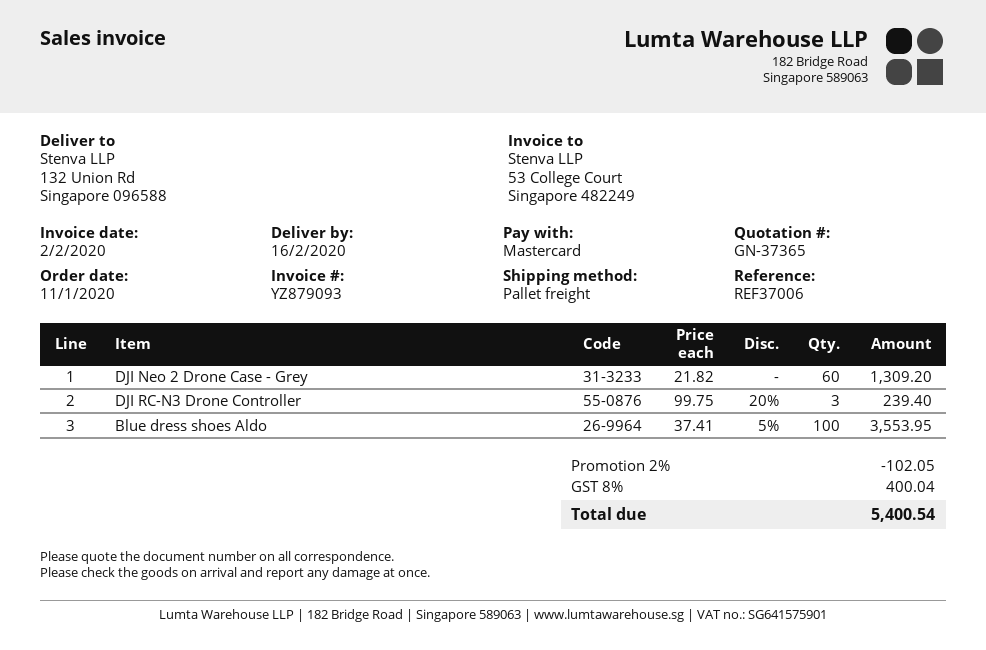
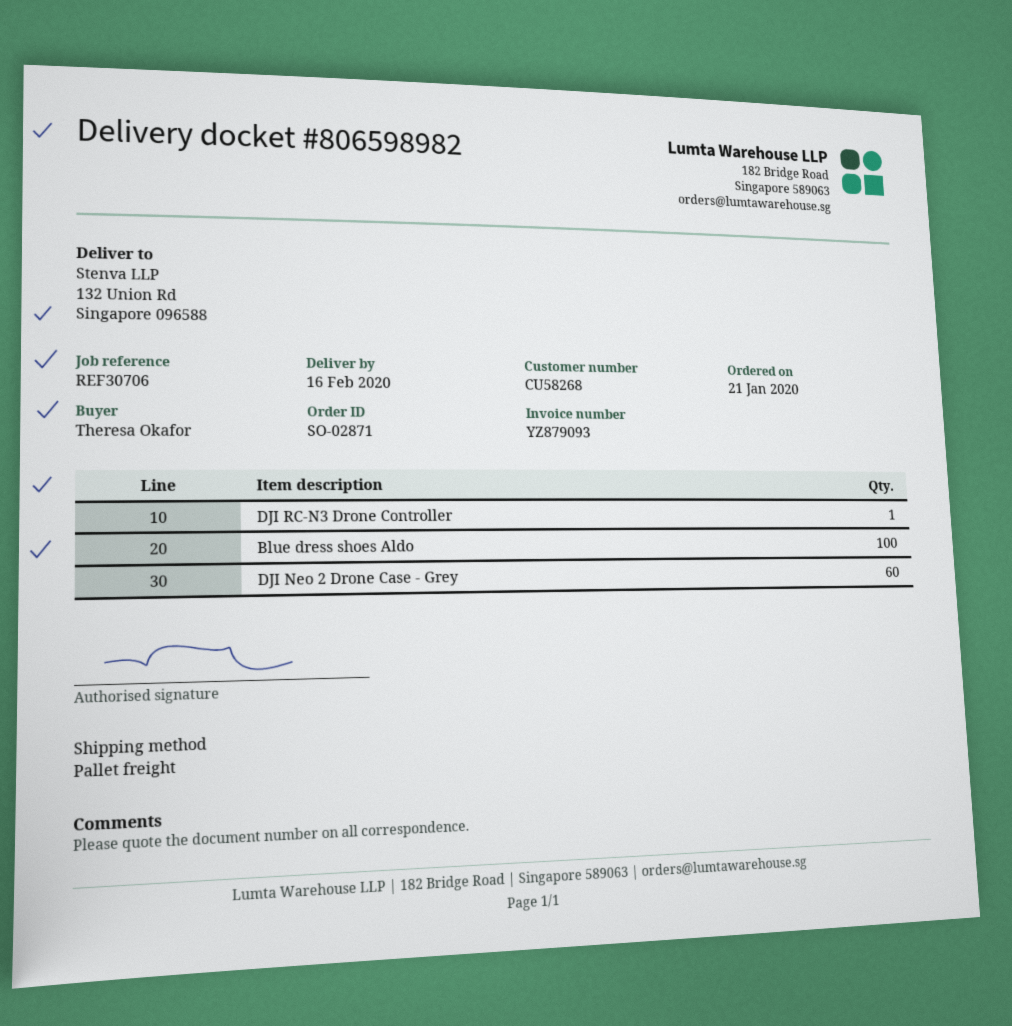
order date: 2020-01-11 -> 2020-01-21
reference: REF37006 -> REF30706
DJI RC-N3 Drone Controller: 3 -> 1

